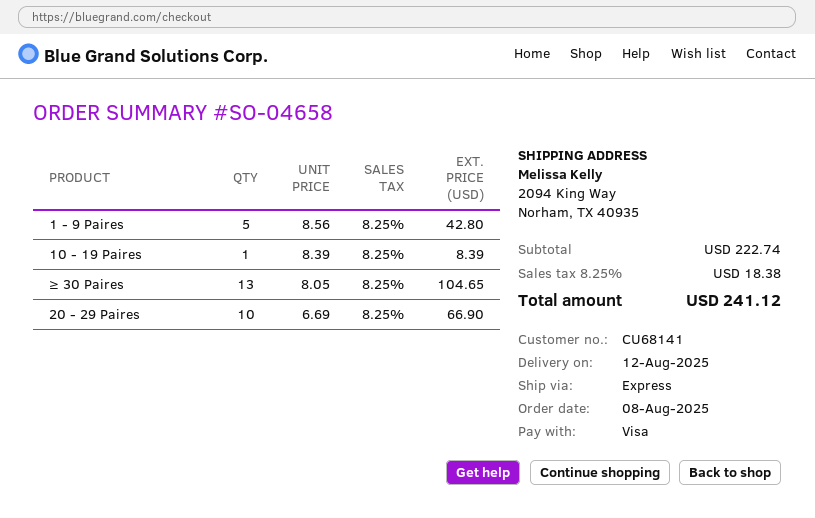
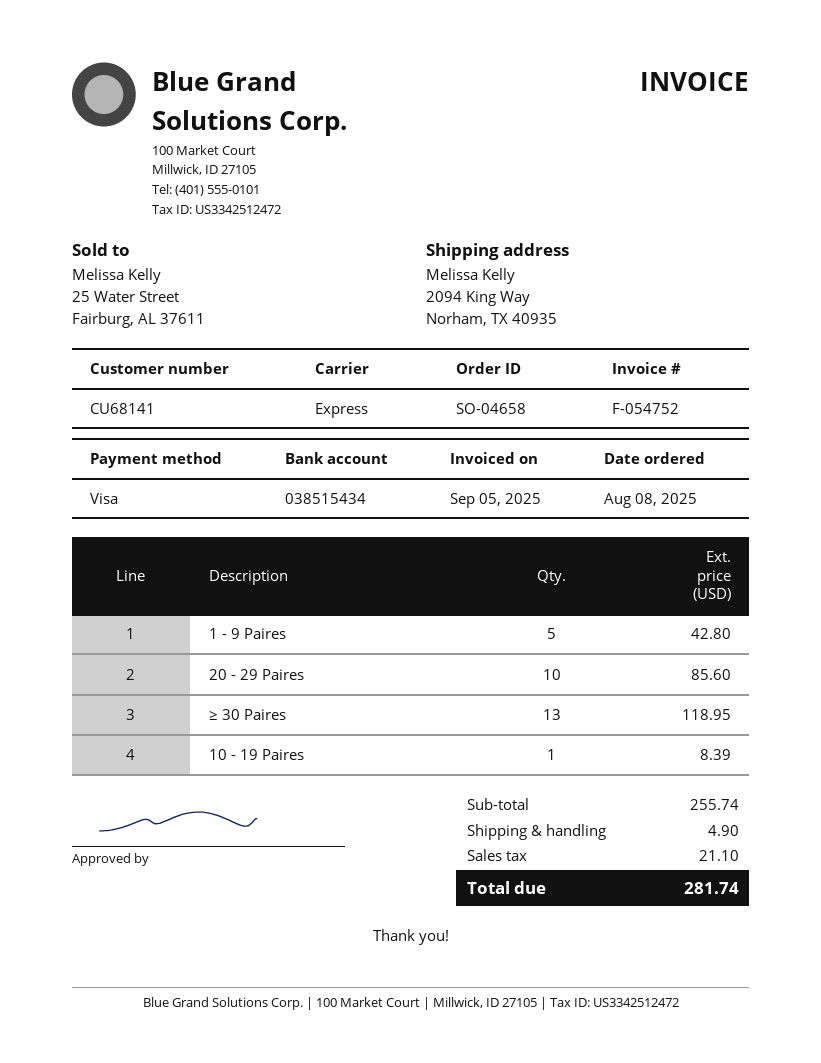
≥ 30 Paires: 13 for 104.65 -> 13 for 118.95
20 - 29 Paires: 10 for 66.90 -> 10 for 85.60
subtotal: 222.74 -> 255.74
shipping: none -> 4.90
tax: 18.38 -> 21.10
total: 241.12 -> 281.74

